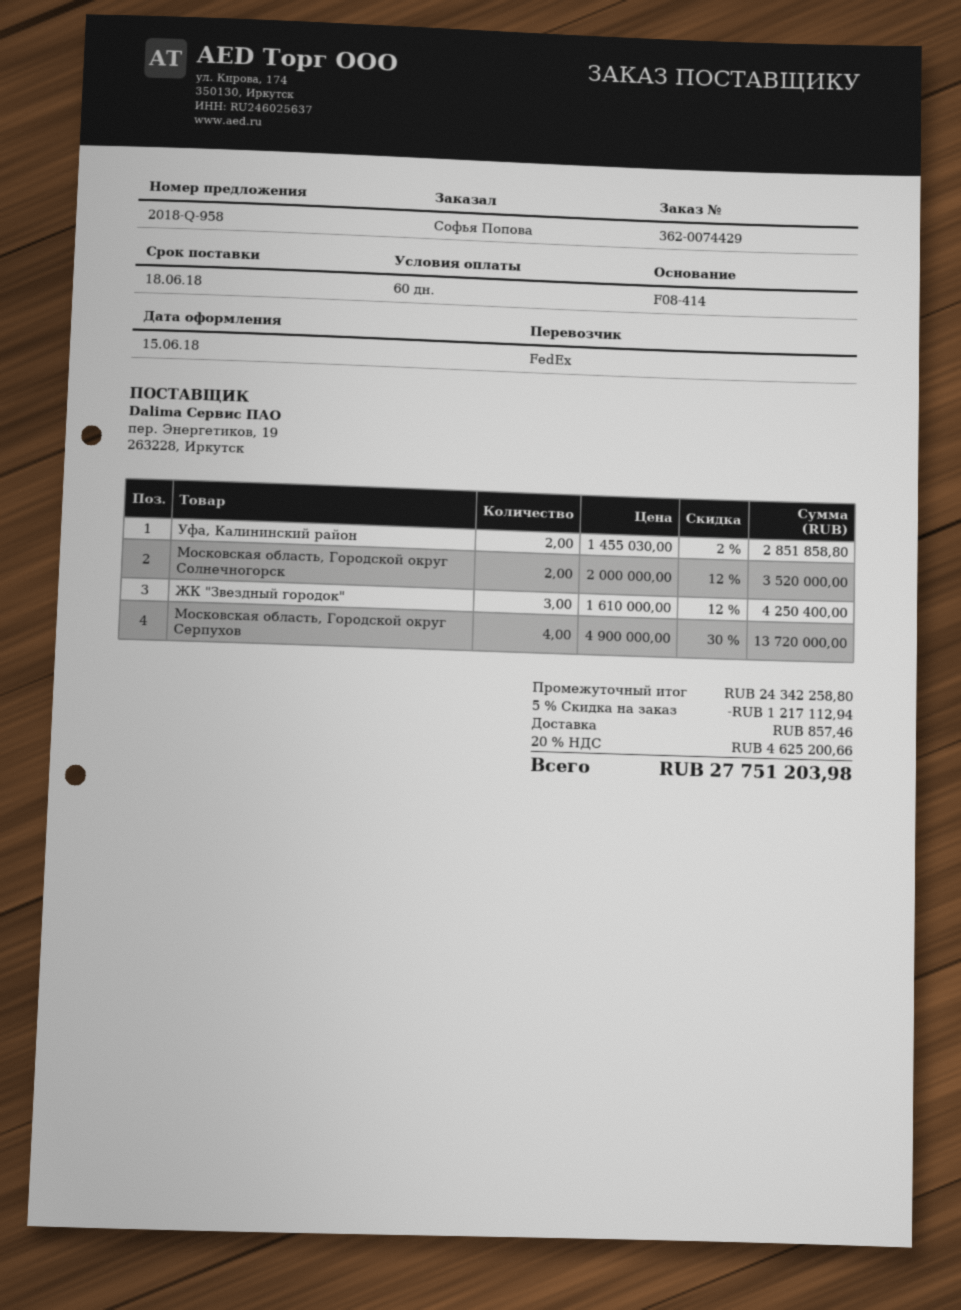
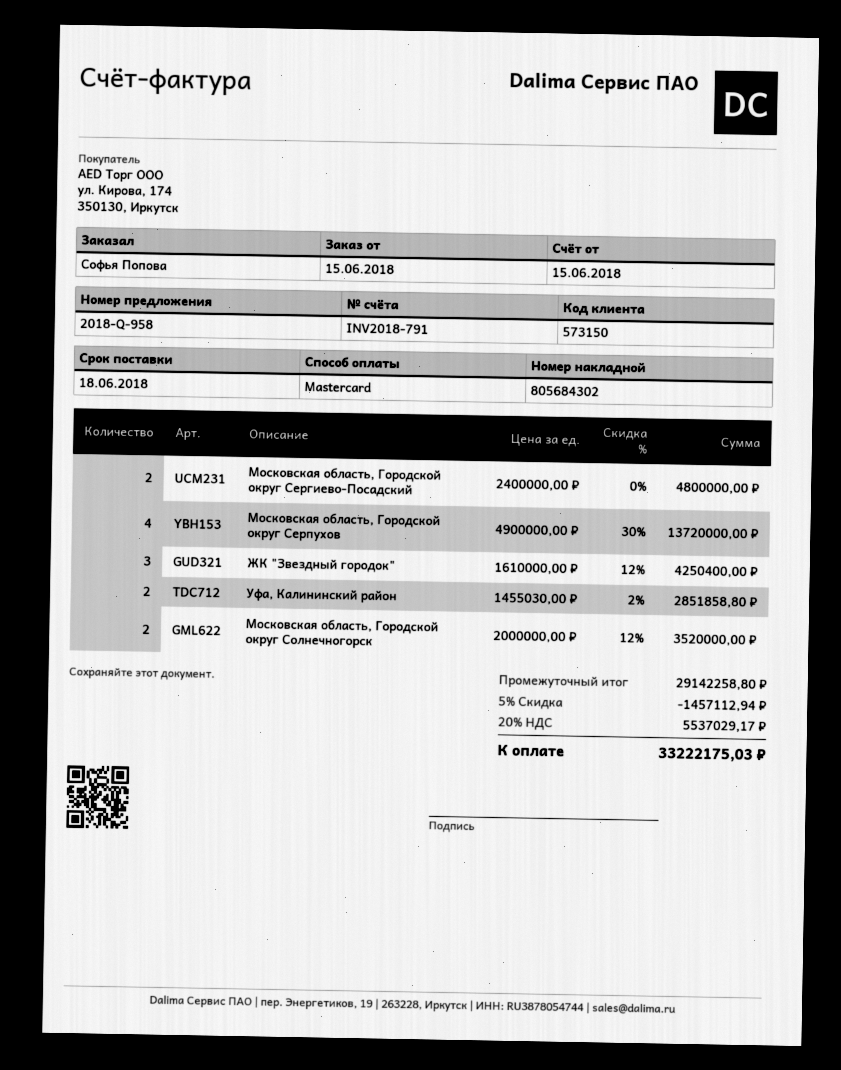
Московская область, Городской округ Сергиево-Посадский: none -> 2 x 2400000.00 = 4800000.00
subtotal: 24342258.80 -> 29142258.80
discount: 5% = 1217112.94 -> 5% = 1457112.94
shipping: 857.46 -> none
tax: 20% = 4625200.66 -> 20% = 5537029.17
total: 27751203.98 -> 33222175.03

